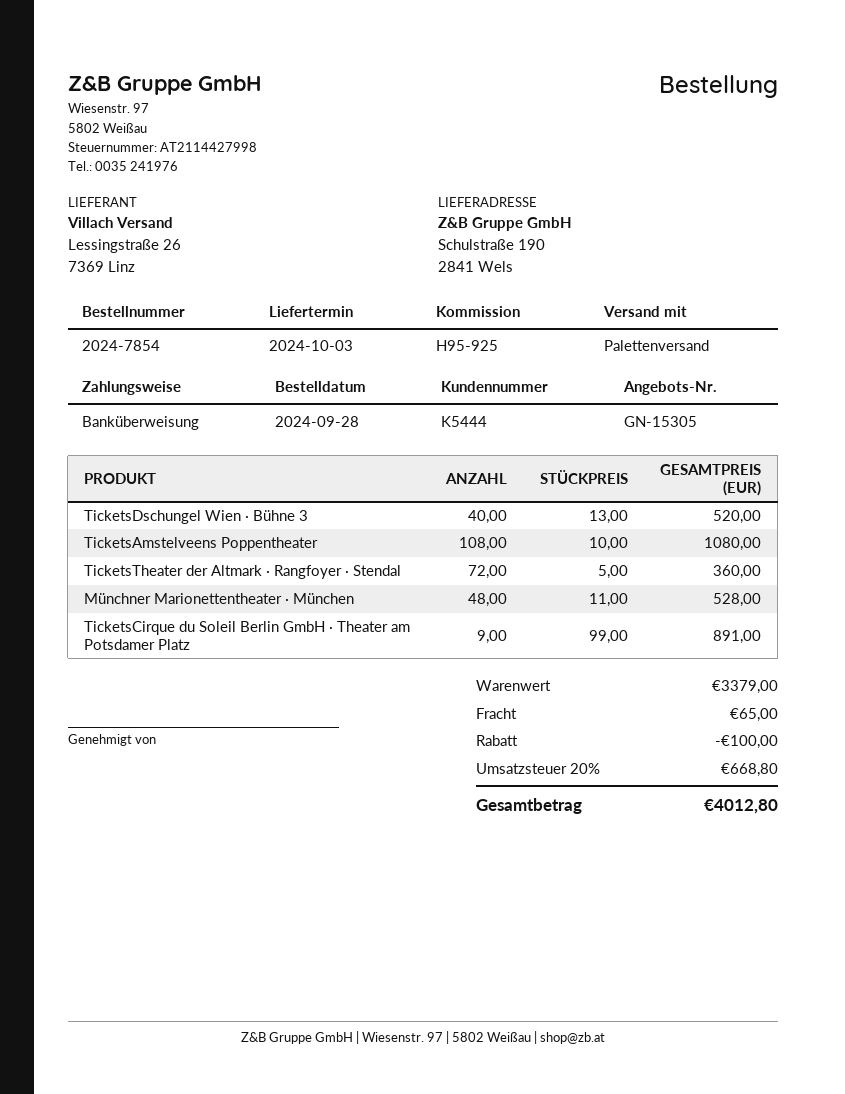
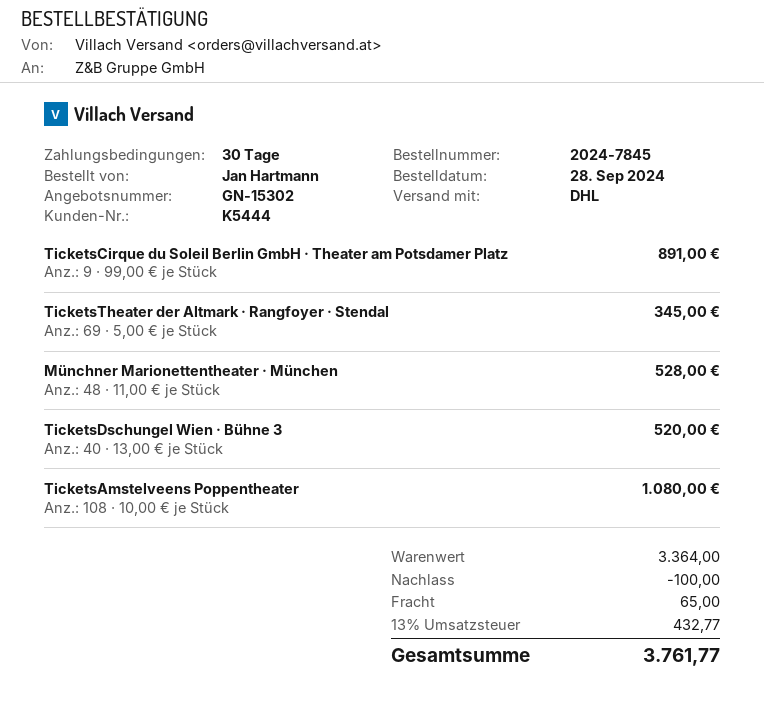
quote number: GN-15305 -> GN-15302
order number: 2024-7854 -> 2024-7845
shipping method: pallet freight -> DHL
TicketsTheater der Altmark · Rangfoyer · Stendal: 72 x 5.00 = 360.00 -> 69 x 5.00 = 345.00
subtotal: 3379.00 -> 3364.00
tax: 20% = 668.80 -> 13% = 432.77
total: 4012.80 -> 3761.77

